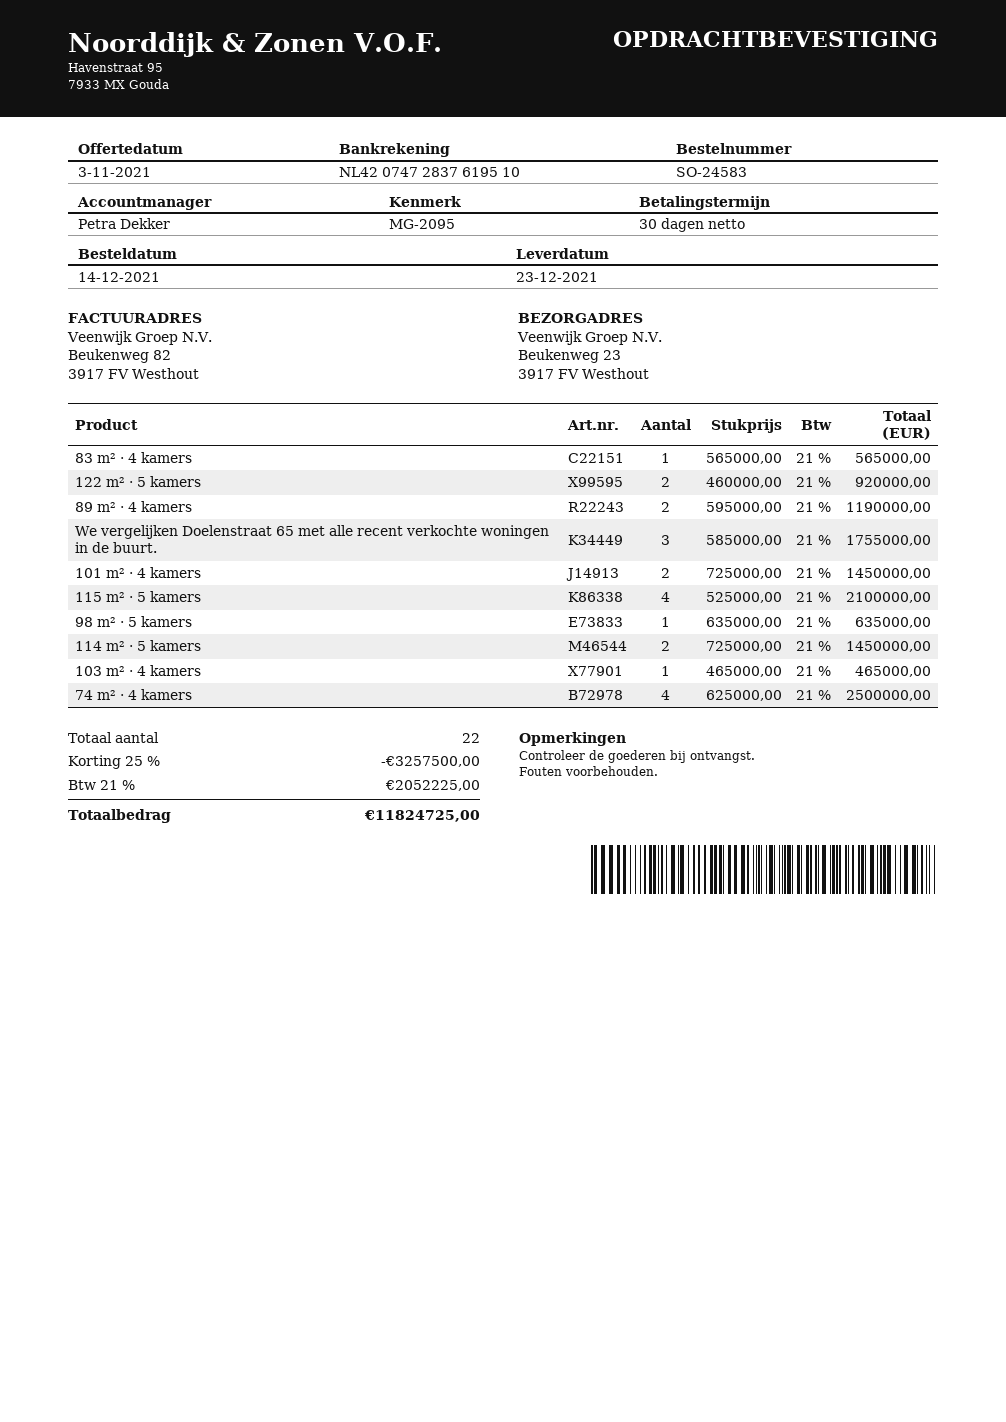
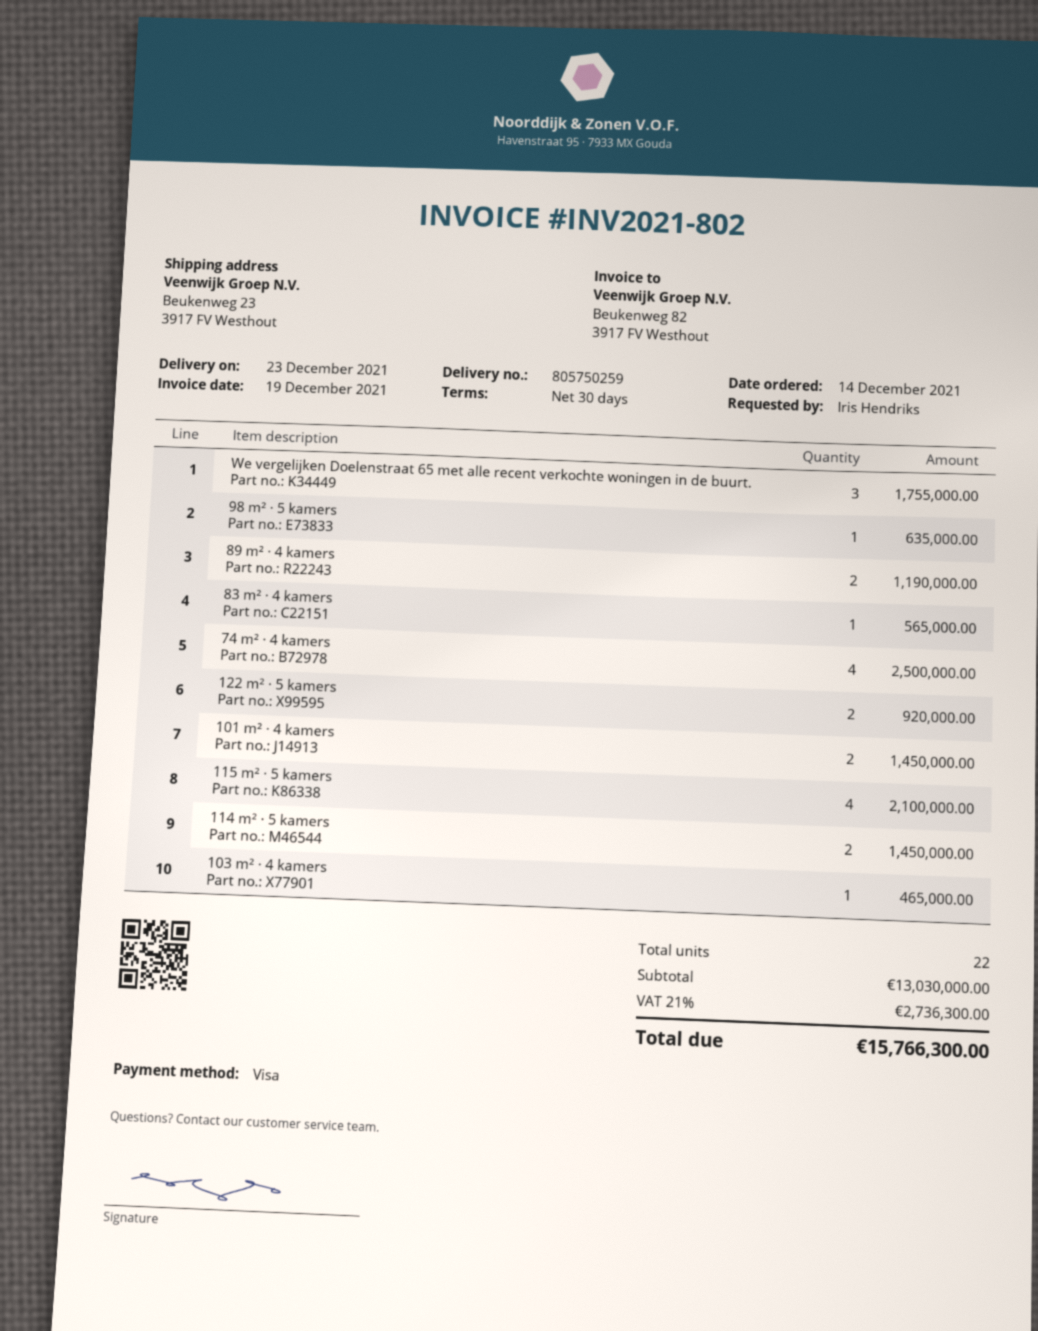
discount: 25% = 3257500.00 -> none
tax: 21% = 2052225.00 -> 21% = 2736300.00
total: 11824725.00 -> 15766300.00

